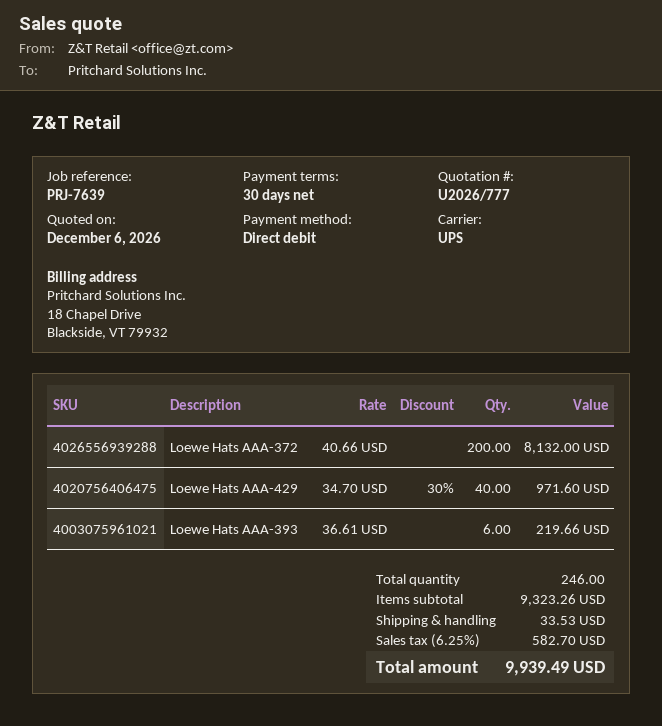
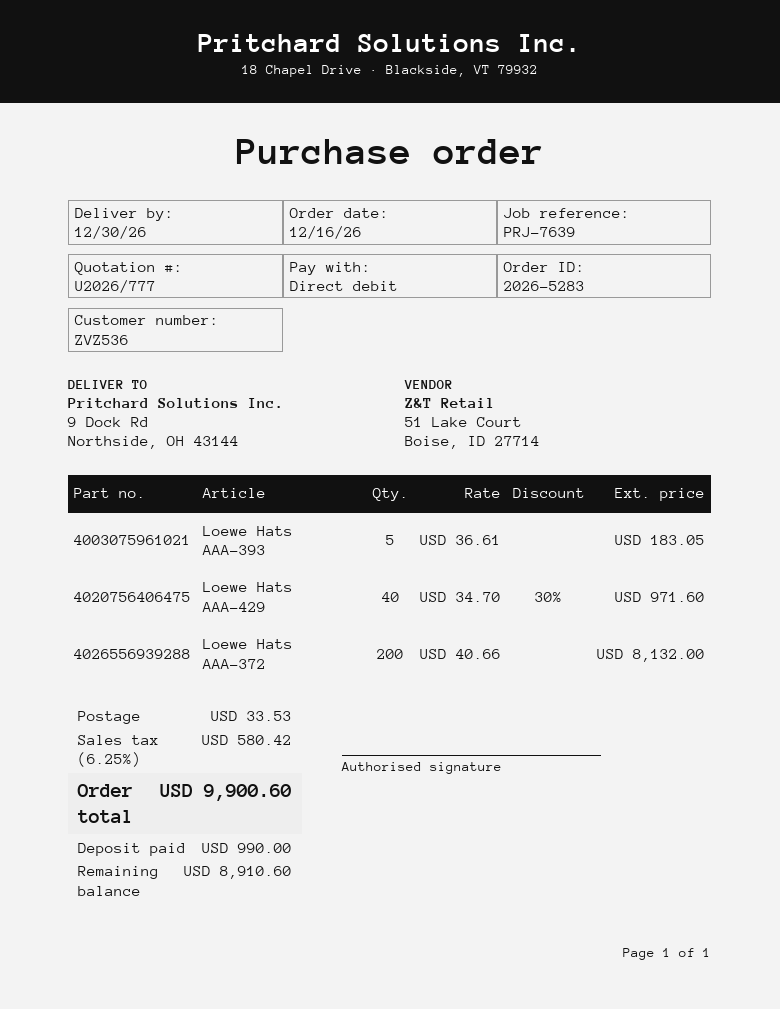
Loewe Hats AAA-393: 6 x 36.61 = 219.66 -> 5 x 36.61 = 183.05
tax: 6.25% = 582.70 -> 6.25% = 580.42
total: 9939.49 -> 9900.60

